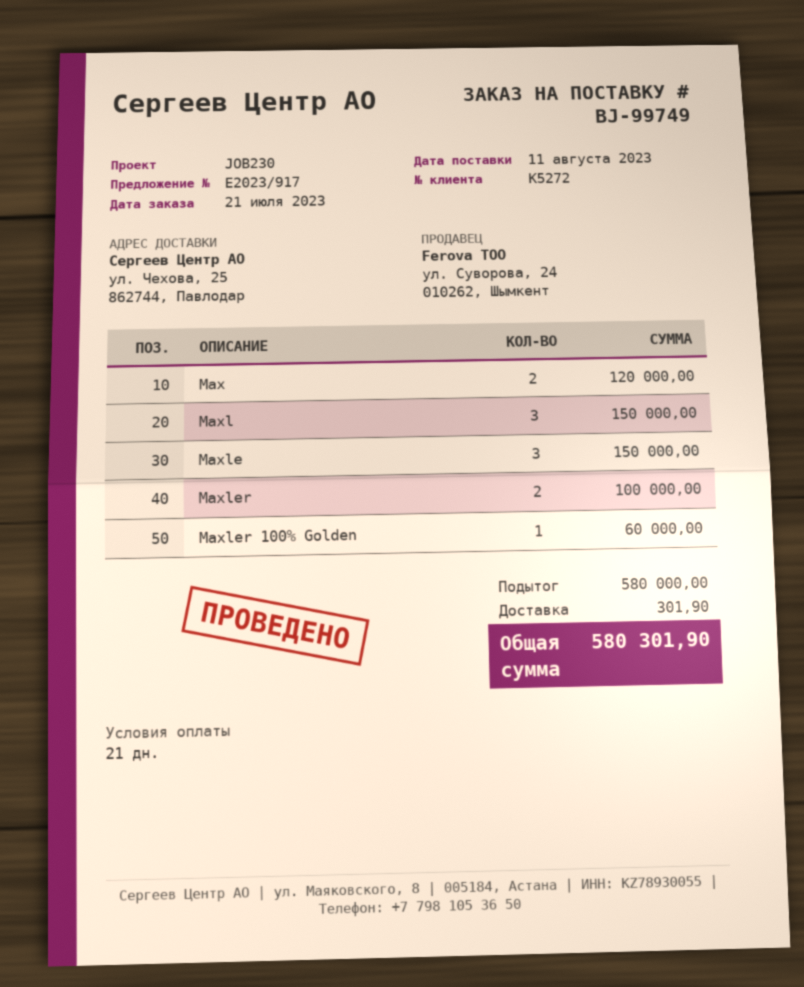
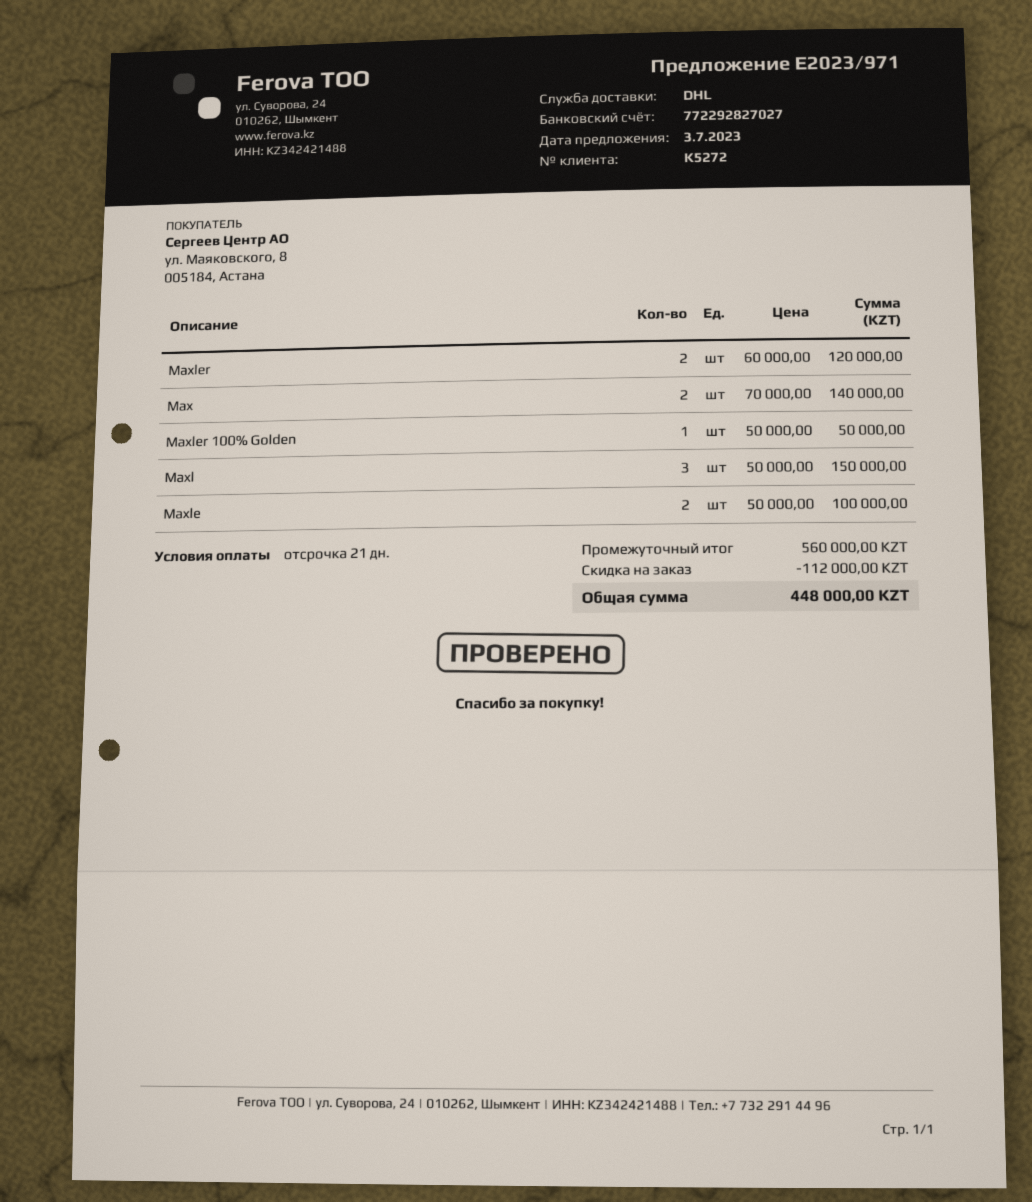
quote number: E2023/917 -> E2023/971
Max: 2 for 120000.00 -> 2 for 140000.00
Maxle: 3 for 150000.00 -> 2 for 100000.00
Maxler: 2 for 100000.00 -> 2 for 120000.00
Maxler 100% Golden: 1 for 60000.00 -> 1 for 50000.00
subtotal: 580000.00 -> 560000.00
discount: none -> 112000.00
shipping: 301.90 -> none
total: 580301.90 -> 448000.00

